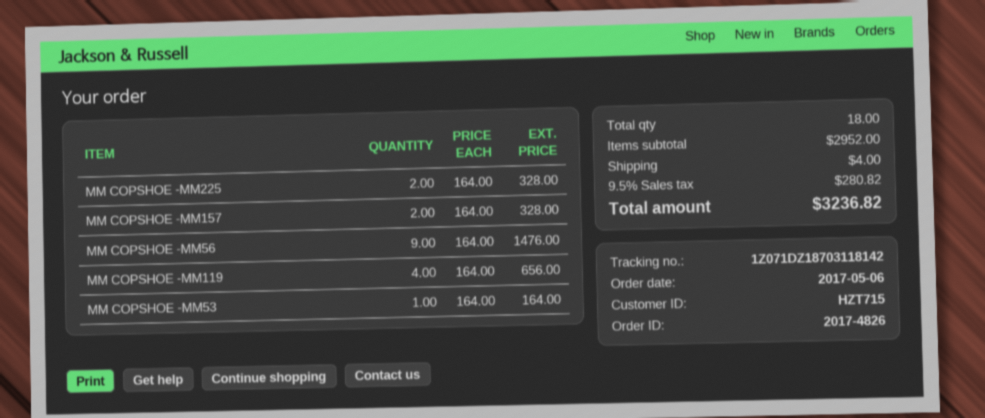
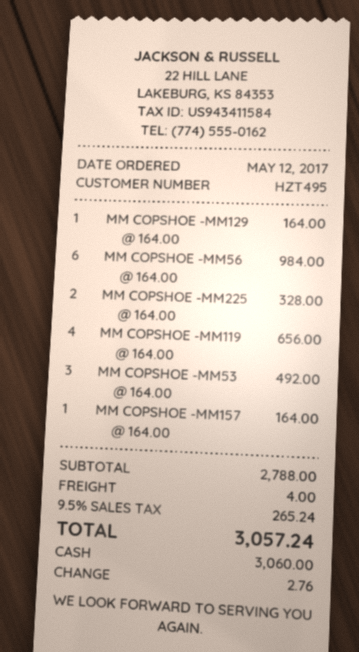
order date: 2017-05-06 -> 2017-05-12
customer number: HZT715 -> HZT495
MM COPSHOE -MM157: 2 x 164.00 = 328.00 -> 1 x 164.00 = 164.00
MM COPSHOE -MM56: 9 x 164.00 = 1476.00 -> 6 x 164.00 = 984.00
MM COPSHOE -MM53: 1 x 164.00 = 164.00 -> 3 x 164.00 = 492.00
MM COPSHOE -MM129: none -> 1 x 164.00 = 164.00
subtotal: 2952.00 -> 2788.00
tax: 9.5% = 280.82 -> 9.5% = 265.24
total: 3236.82 -> 3057.24

